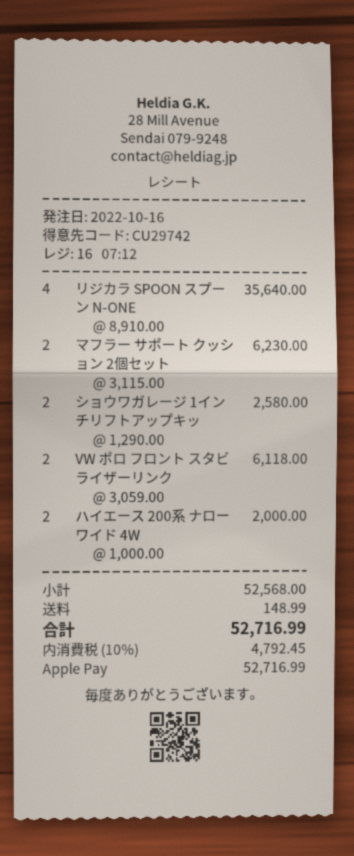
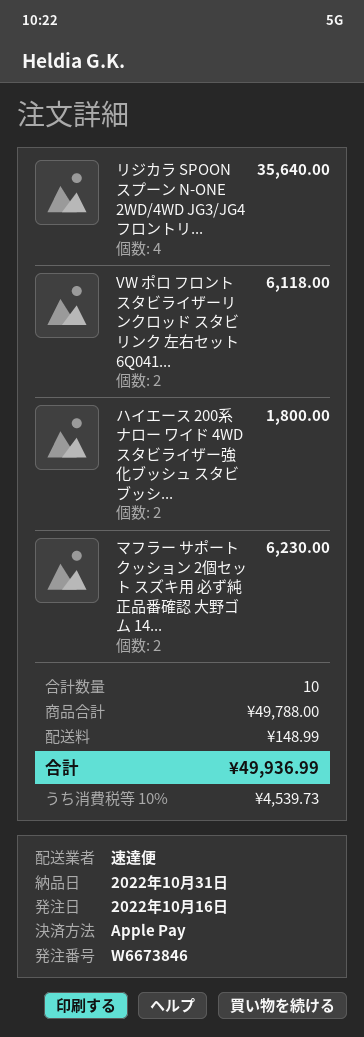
ショウワガレージ 1インチリフトアップキッ: 2 for 2580.00 -> none
ハイエース 200系 ナロー ワイド 4W: 2 for 2000.00 -> 2 for 1800.00
subtotal: 52568.00 -> 49788.00
tax: 10% = 4792.45 -> 10% = 4539.73
total: 52716.99 -> 49936.99

